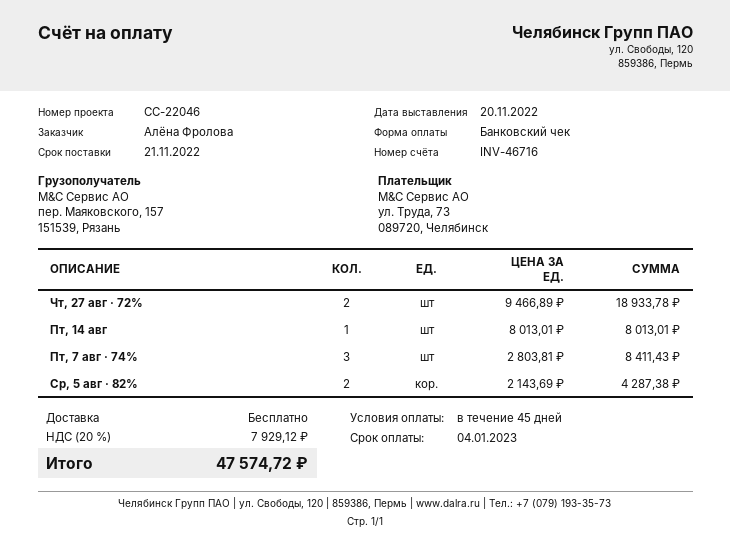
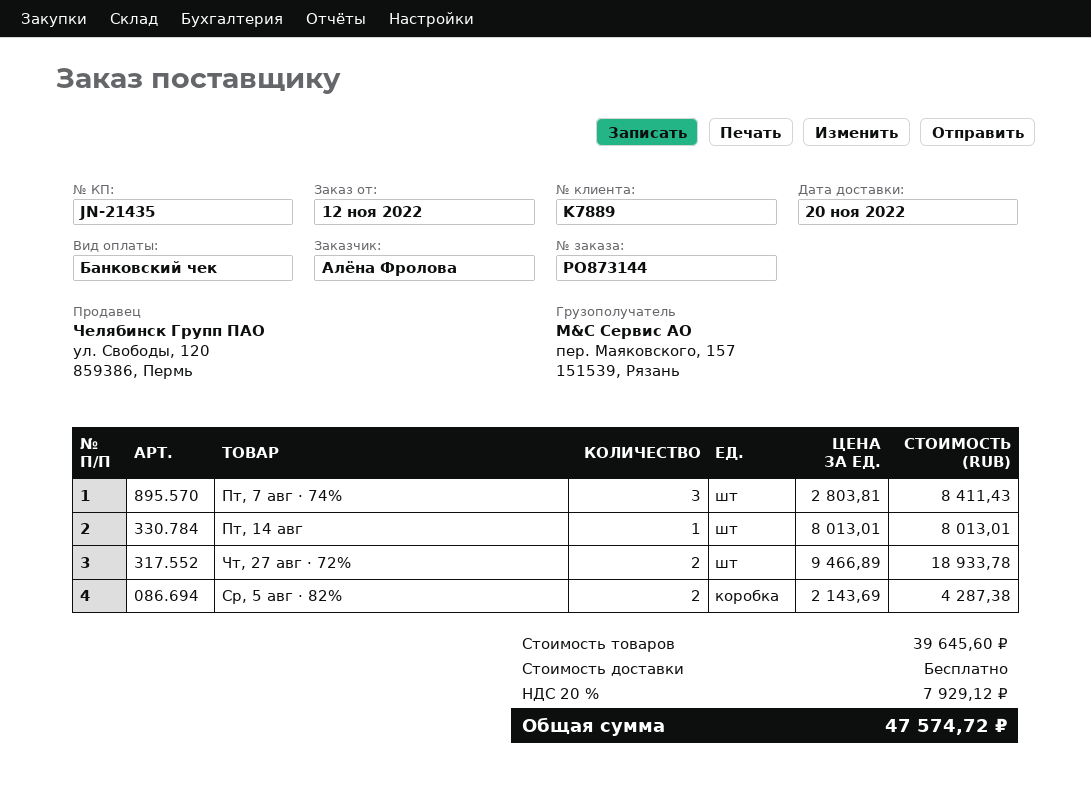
delivery date: 2022-11-21 -> 2022-11-20

